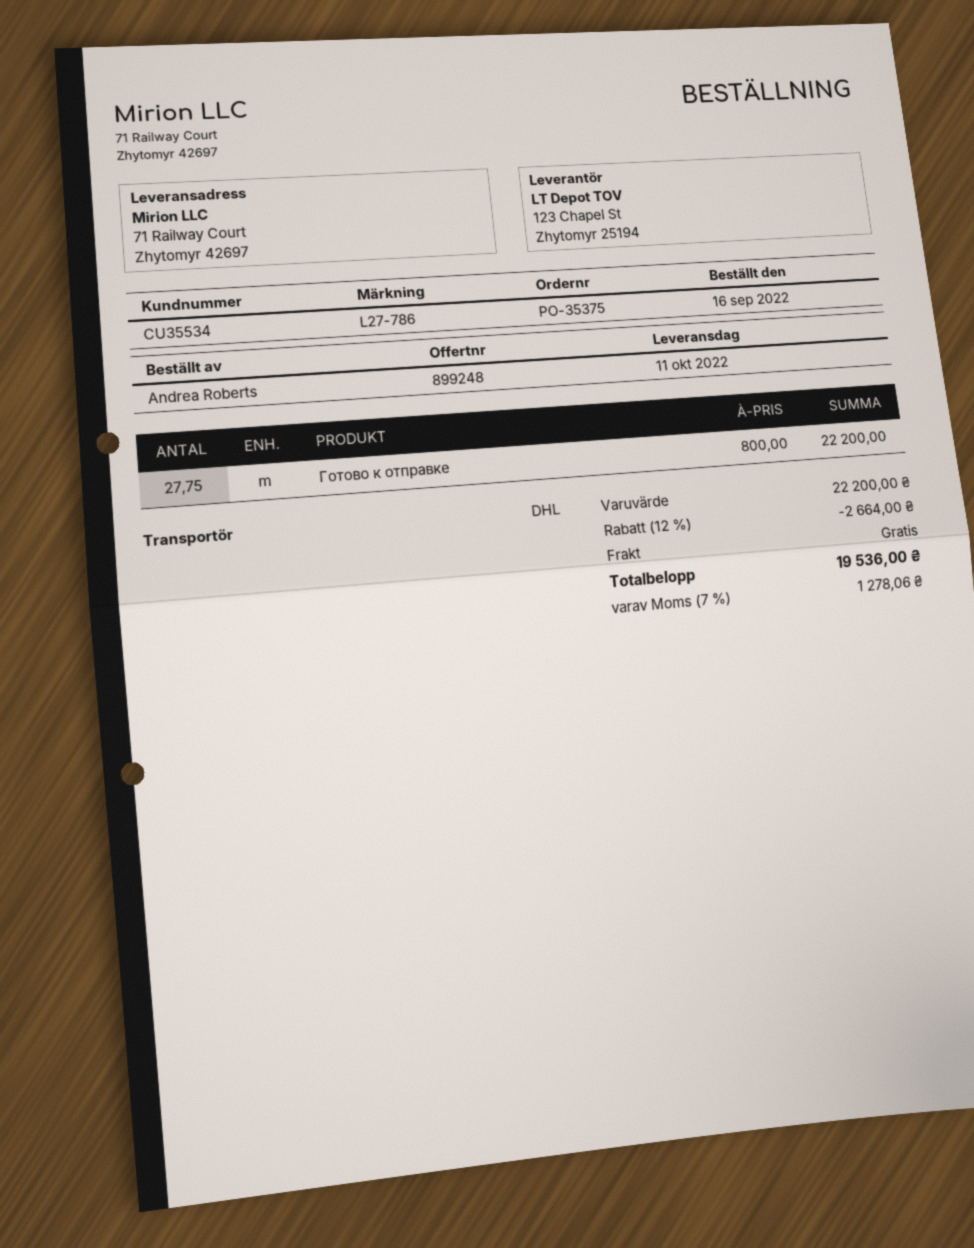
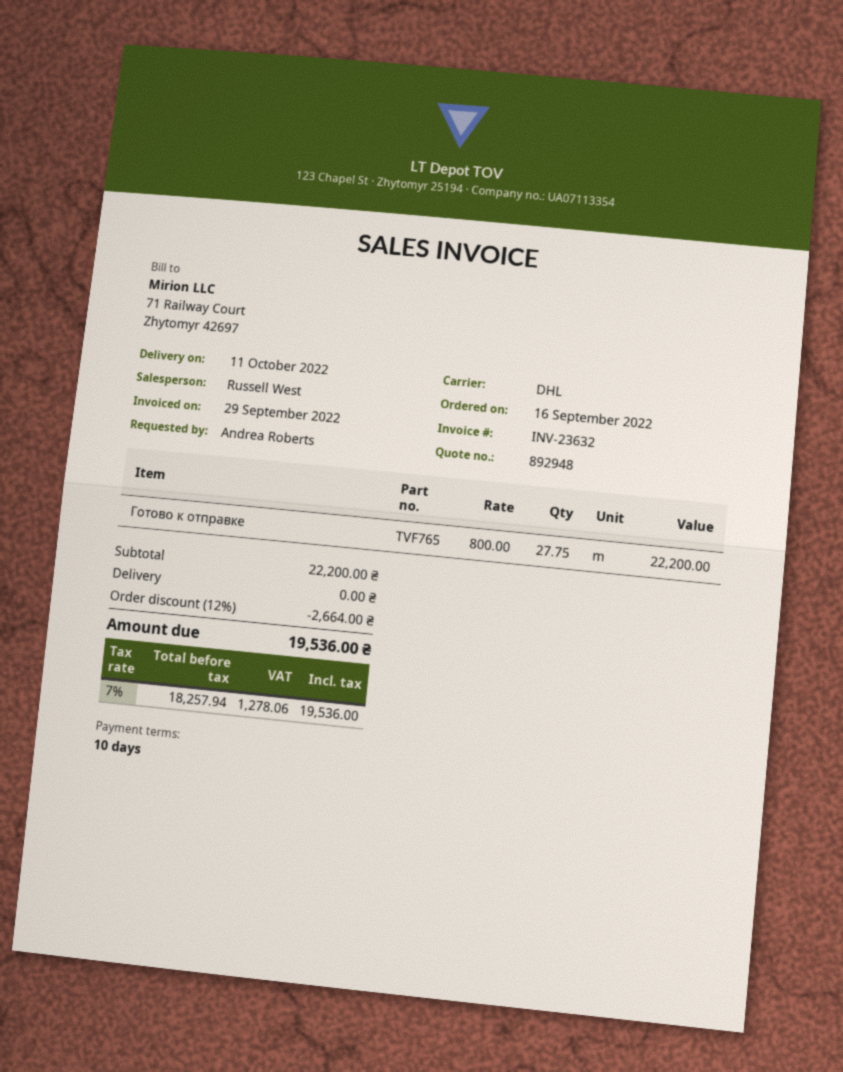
quote number: 899248 -> 892948

